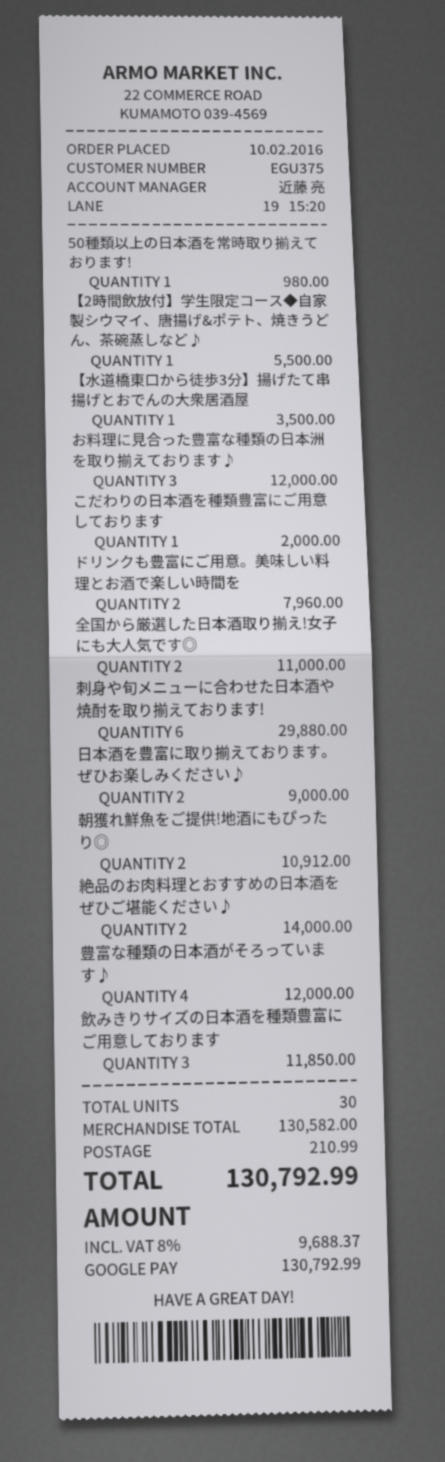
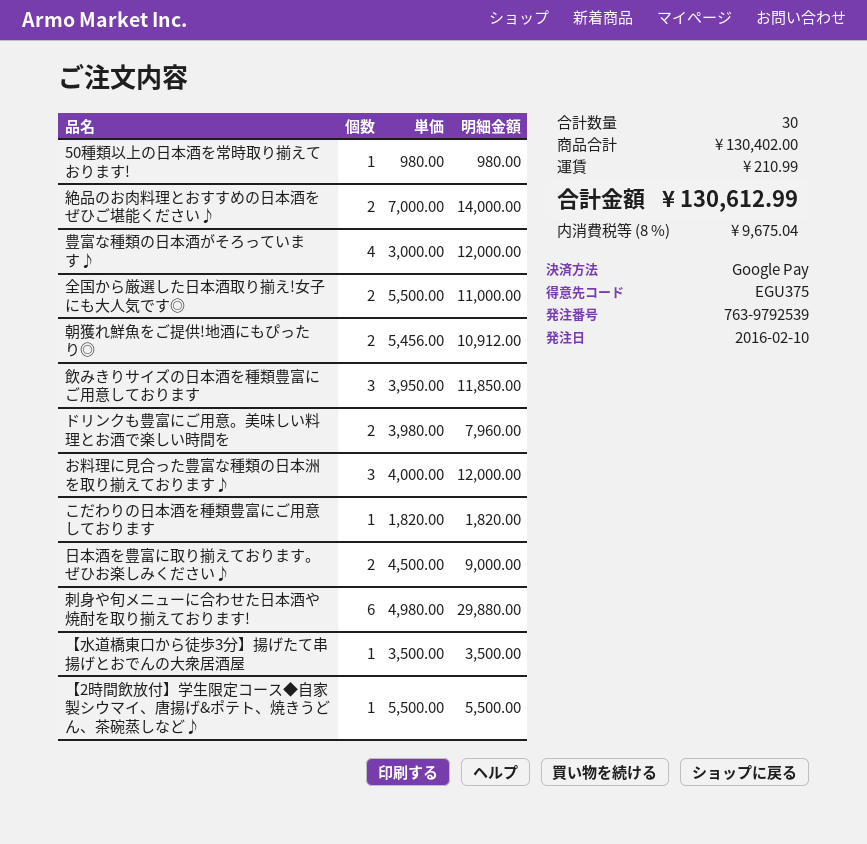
こだわりの日本酒を種類豊富にご用意しております: 1 for 2000.00 -> 1 for 1820.00
subtotal: 130582.00 -> 130402.00
tax: 8% = 9688.37 -> 8% = 9675.04
total: 130792.99 -> 130612.99

